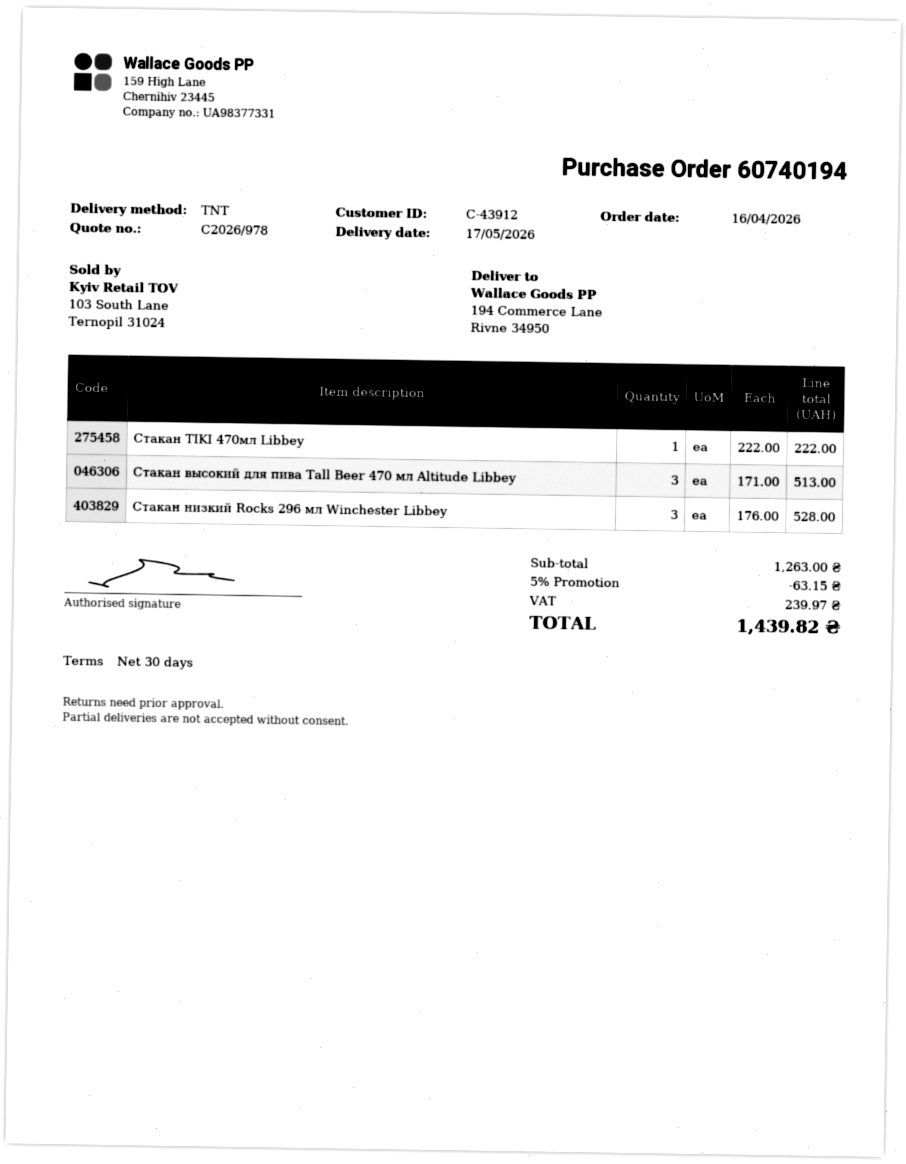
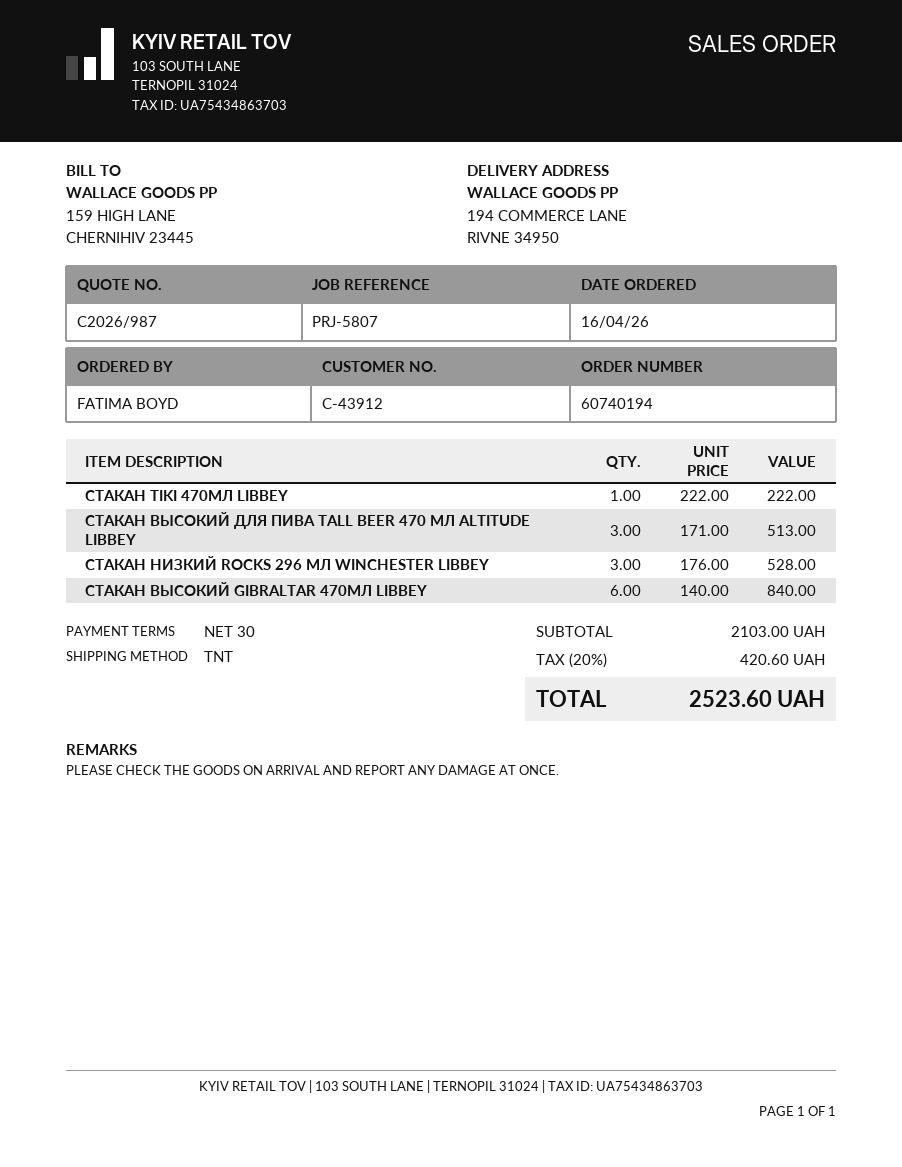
quote number: C2026/978 -> C2026/987
СТАКАН ВЫСОКИЙ GIBRALTAR 470МЛ LIBBEY: none -> 6 x 140.00 = 840.00
subtotal: 1263.00 -> 2103.00
discount: 5% = 63.15 -> none
tax: 239.97 -> 420.60
total: 1439.82 -> 2523.60

